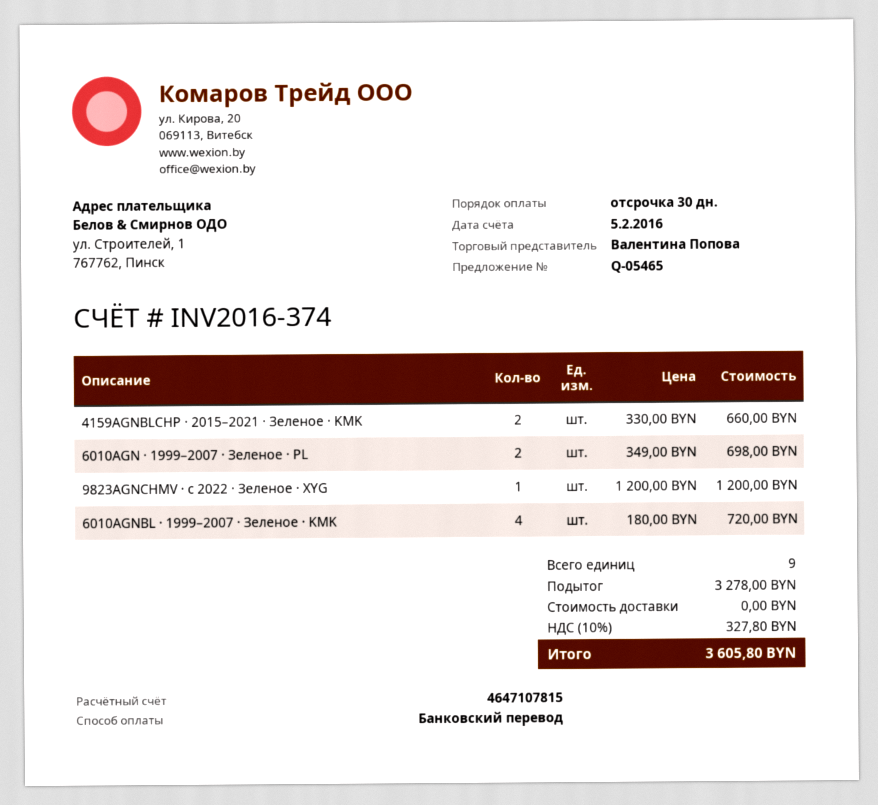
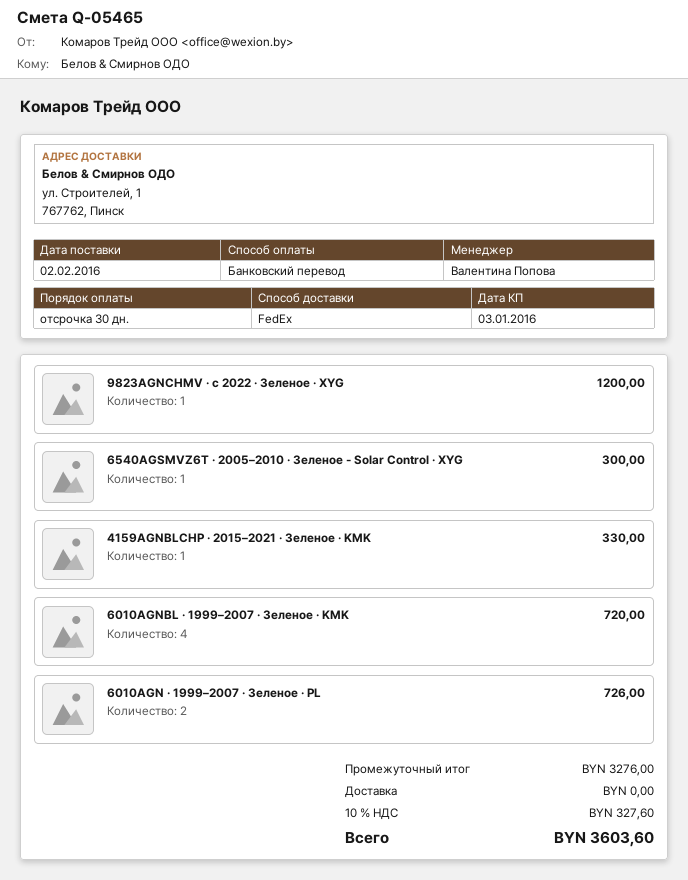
4159AGNBLCHP · 2015–2021 · Зеленое · KMK: 2 for 660.00 -> 1 for 330.00
6010AGN · 1999–2007 · Зеленое · PL: 2 for 698.00 -> 2 for 726.00
6540AGSMVZ6T · 2005–2010 · Зеленое - Solar Control · XYG: none -> 1 for 300.00
subtotal: 3278.00 -> 3276.00
tax: 10% = 327.80 -> 10% = 327.60
total: 3605.80 -> 3603.60

